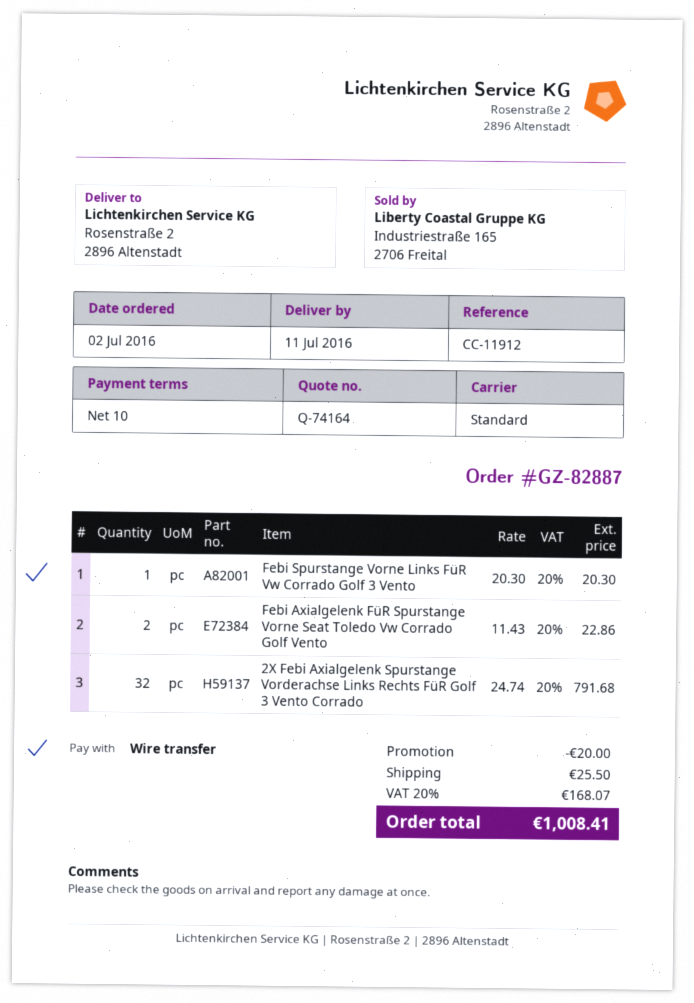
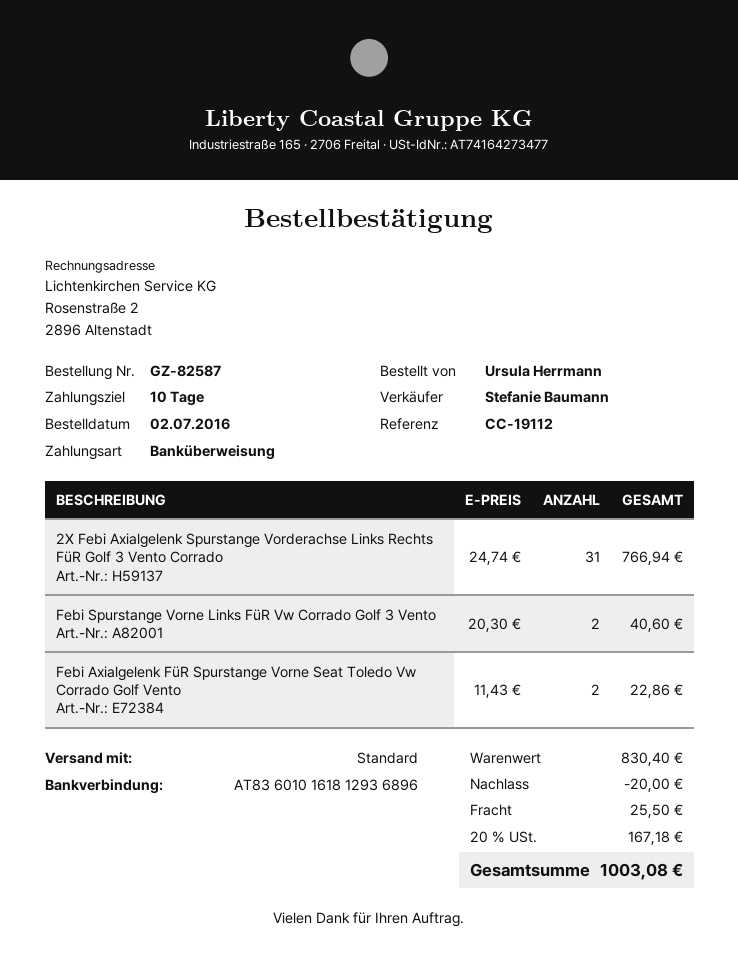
order number: GZ-82887 -> GZ-82587
reference: CC-11912 -> CC-19112
Febi Spurstange Vorne Links FüR Vw Corrado Golf 3 Vento: 1 x 20.30 = 20.30 -> 2 x 20.30 = 40.60
2X Febi Axialgelenk Spurstange Vorderachse Links Rechts FüR Golf 3 Vento Corrado: 32 x 24.74 = 791.68 -> 31 x 24.74 = 766.94
tax: 20% = 168.07 -> 20% = 167.18
total: 1008.41 -> 1003.08

